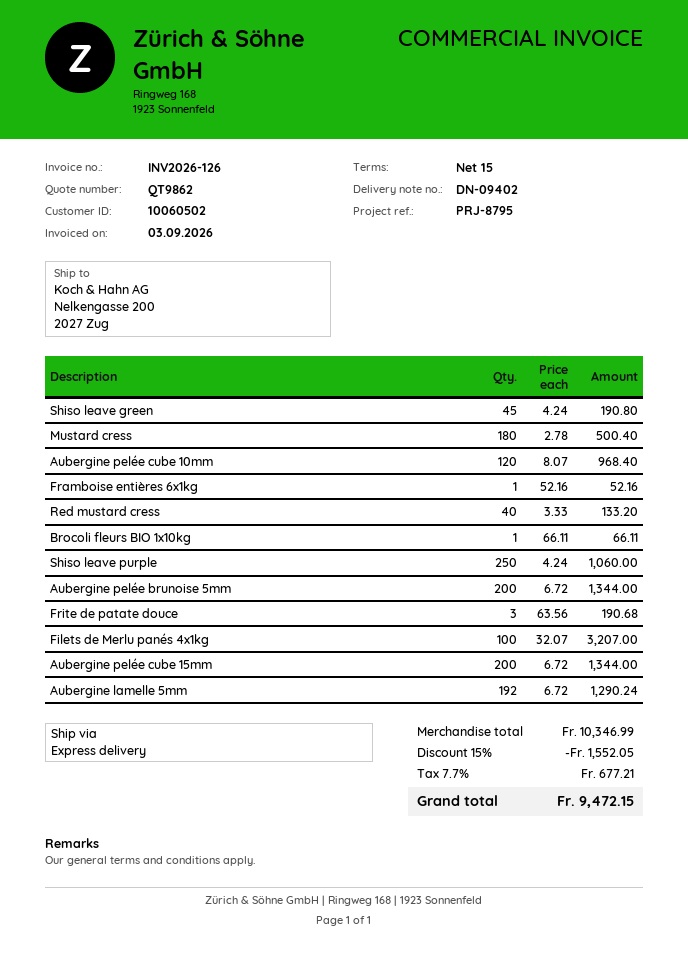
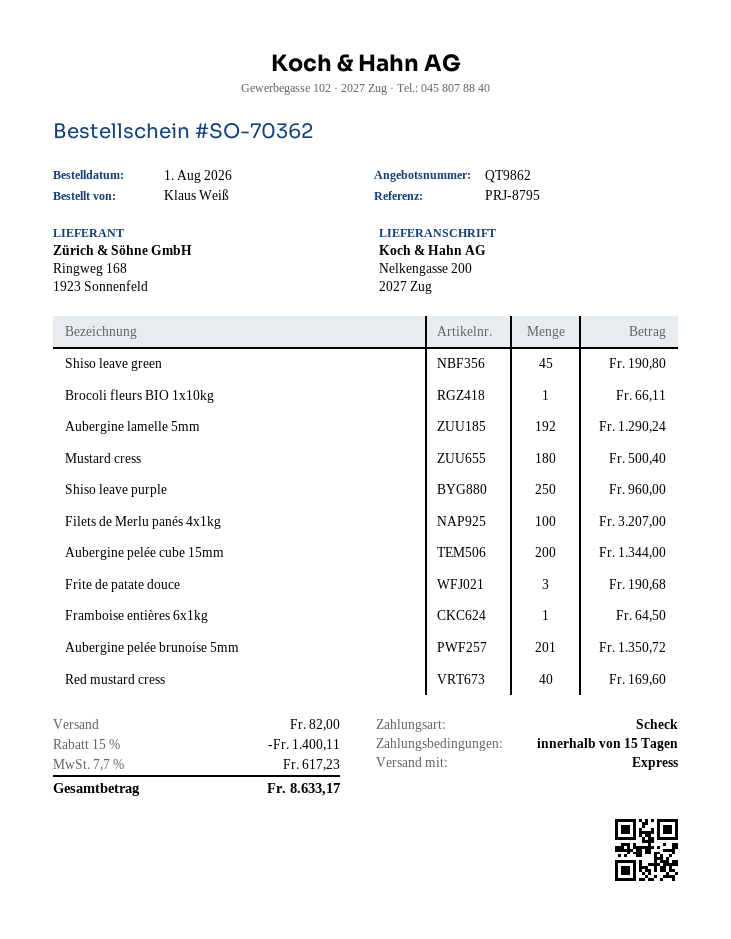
Aubergine pelée cube 10mm: 120 for 968.40 -> none
Framboise entières 6x1kg: 1 for 52.16 -> 1 for 64.50
Red mustard cress: 40 for 133.20 -> 40 for 169.60
Shiso leave purple: 250 for 1060.00 -> 250 for 960.00
Aubergine pelée brunoise 5mm: 200 for 1344.00 -> 201 for 1350.72
discount: 15% = 1552.05 -> 15% = 1400.11
shipping: none -> 82.00
tax: 7.7% = 677.21 -> 7.7% = 617.23
total: 9472.15 -> 8633.17

